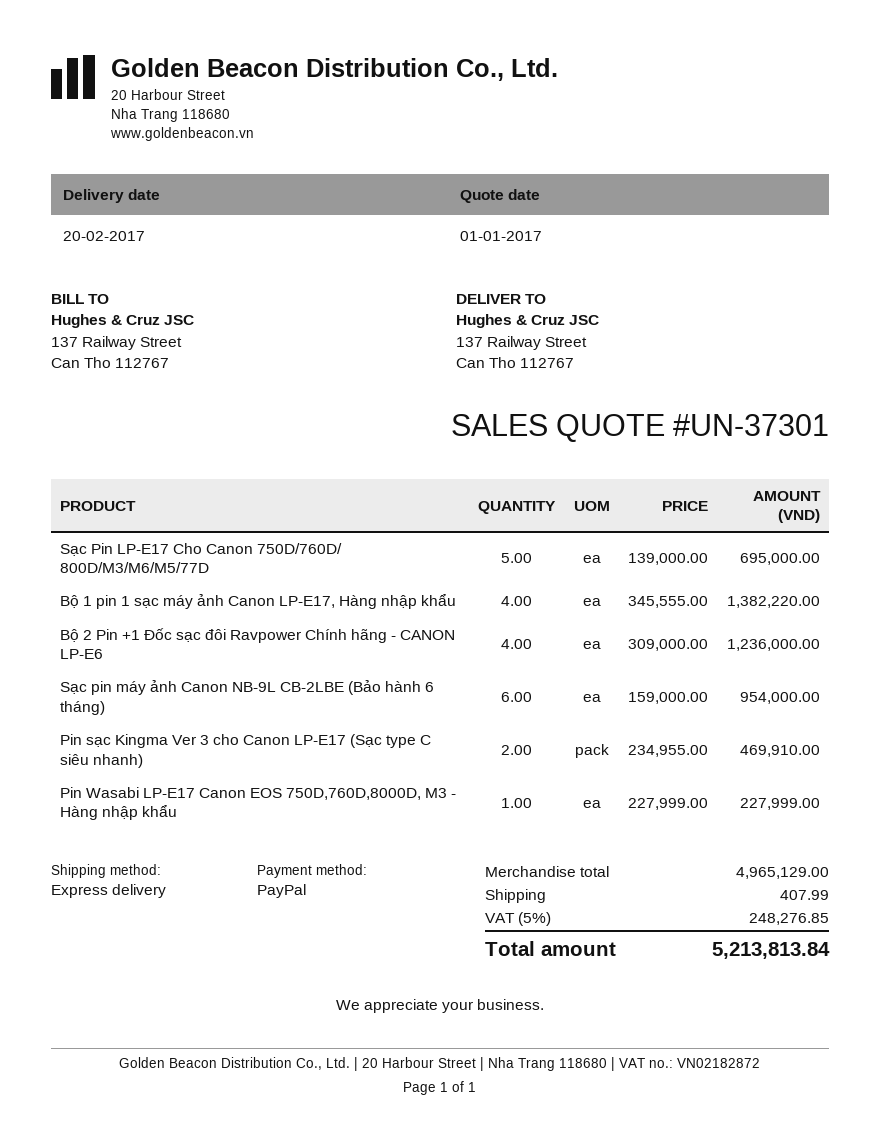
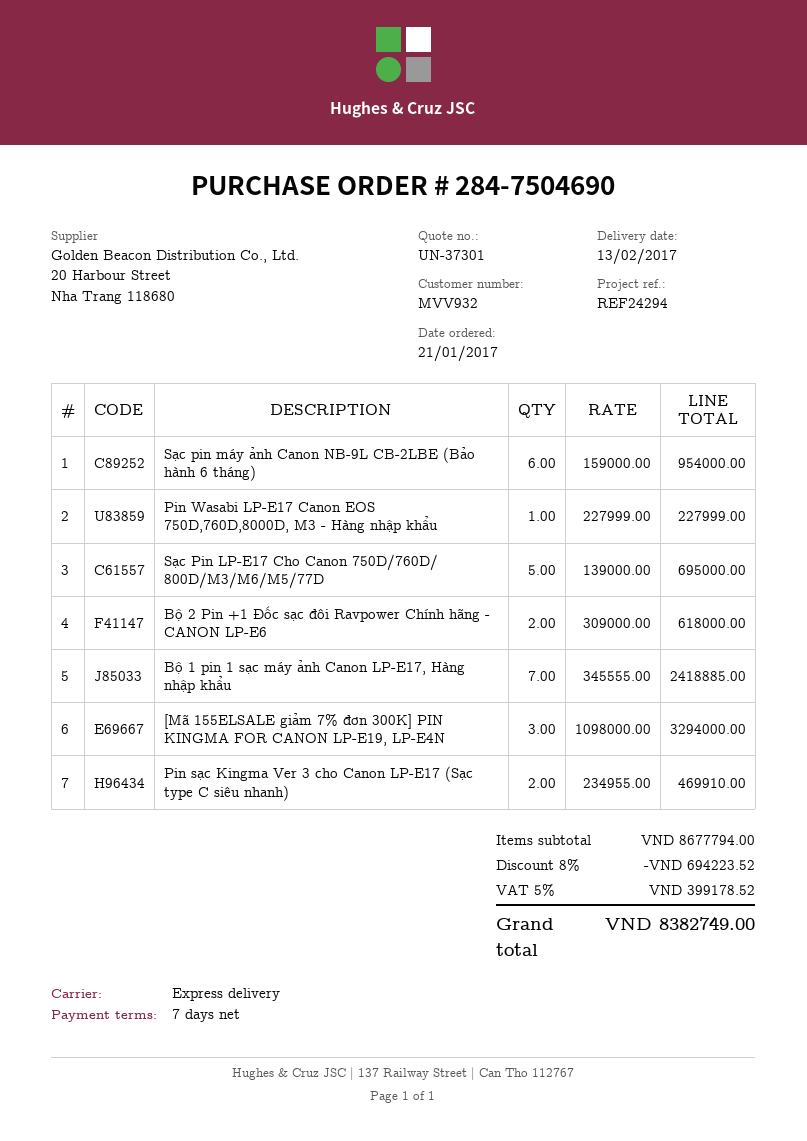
delivery date: 2017-02-20 -> 2017-02-13
Bộ 1 pin 1 sạc máy ảnh Canon LP-E17, Hàng nhập khẩu: 4 x 345555.00 = 1382220.00 -> 7 x 345555.00 = 2418885.00
Bộ 2 Pin +1 Đốc sạc đôi Ravpower Chính hãng - CANON LP-E6: 4 x 309000.00 = 1236000.00 -> 2 x 309000.00 = 618000.00
[Mã 155ELSALE giảm 7% đơn 300K] PIN KINGMA FOR CANON LP-E19, LP-E4N: none -> 3 x 1098000.00 = 3294000.00
subtotal: 4965129.00 -> 8677794.00
discount: none -> 8% = 694223.52
shipping: 407.99 -> none
tax: 5% = 248276.85 -> 5% = 399178.52
total: 5213813.84 -> 8382749.00

